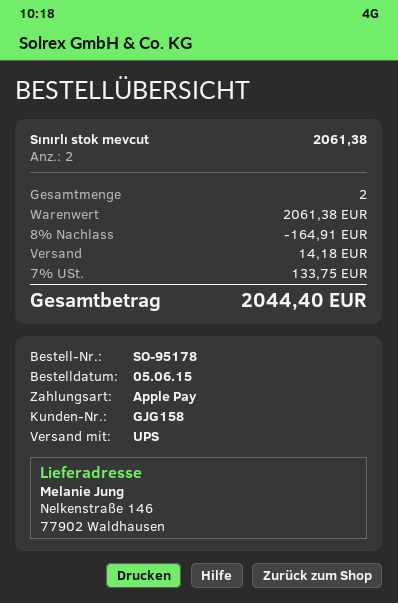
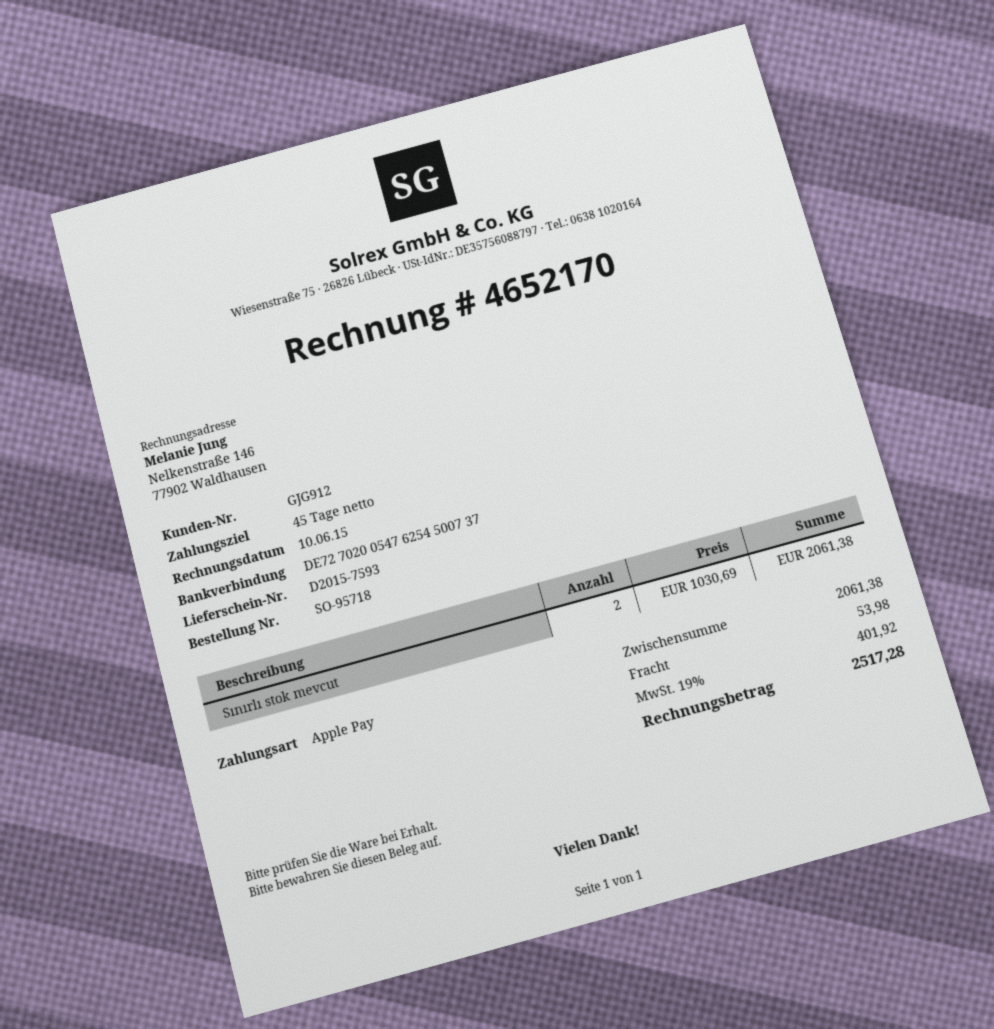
order number: SO-95178 -> SO-95718
customer number: GJG158 -> GJG912
discount: 8% = 164.91 -> none
shipping: 14.18 -> 53.98
tax: 7% = 133.75 -> 19% = 401.92
total: 2044.40 -> 2517.28

